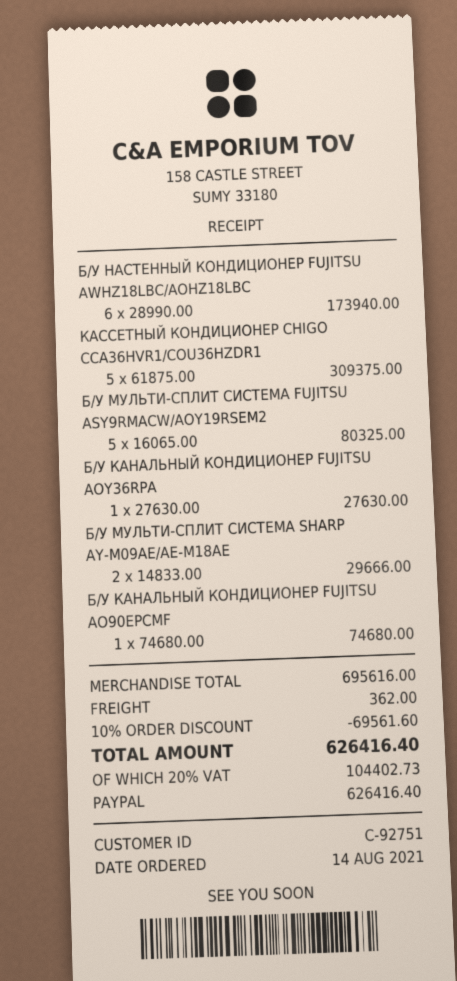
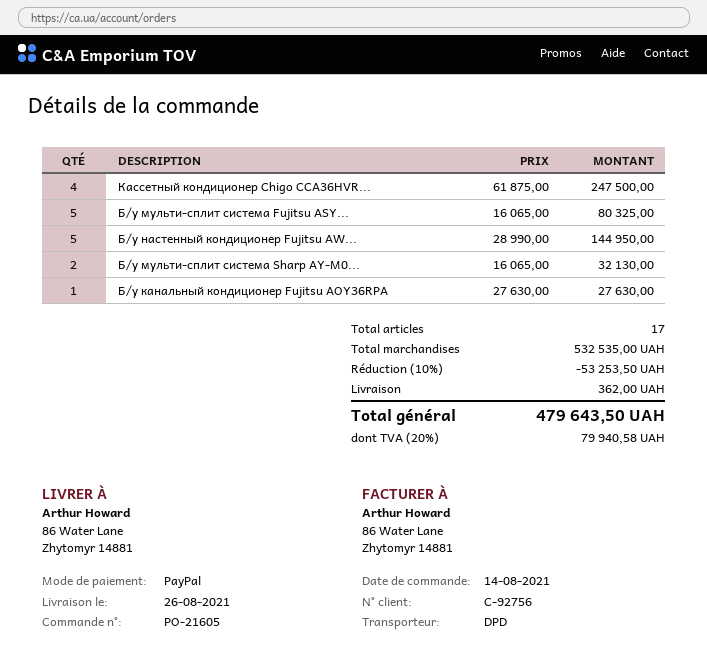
customer number: C-92751 -> C-92756
Б/У НАСТЕННЫЙ КОНДИЦИОНЕР FUJITSU AWHZ18LBC/AOHZ18LBC: 6 x 28990.00 = 173940.00 -> 5 x 28990.00 = 144950.00
КАССЕТНЫЙ КОНДИЦИОНЕР CHIGO CCA36HVR1/COU36HZDR1: 5 x 61875.00 = 309375.00 -> 4 x 61875.00 = 247500.00
Б/У МУЛЬТИ-СПЛИТ СИСТЕМА SHARP AY-M09AE/AE-M18AE: 2 x 14833.00 = 29666.00 -> 2 x 16065.00 = 32130.00
Б/У КАНАЛЬНЫЙ КОНДИЦИОНЕР FUJITSU AO90EPCMF: 1 x 74680.00 = 74680.00 -> none
subtotal: 695616.00 -> 532535.00
discount: 10% = 69561.60 -> 10% = 53253.50
tax: 20% = 104402.73 -> 20% = 79940.58
total: 626416.40 -> 479643.50

